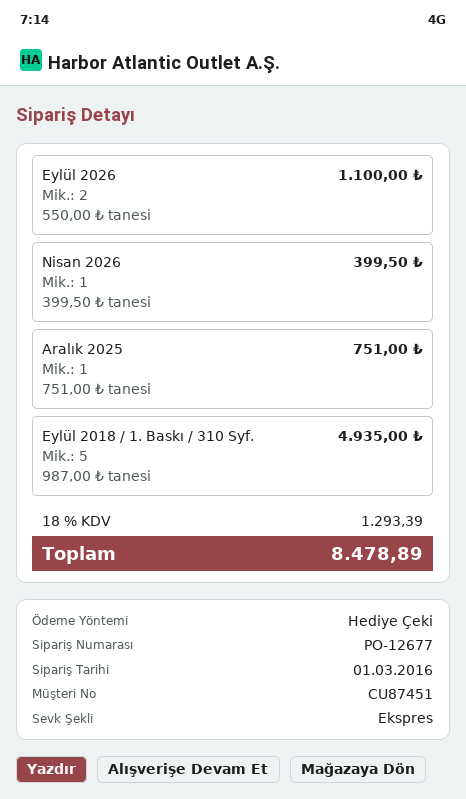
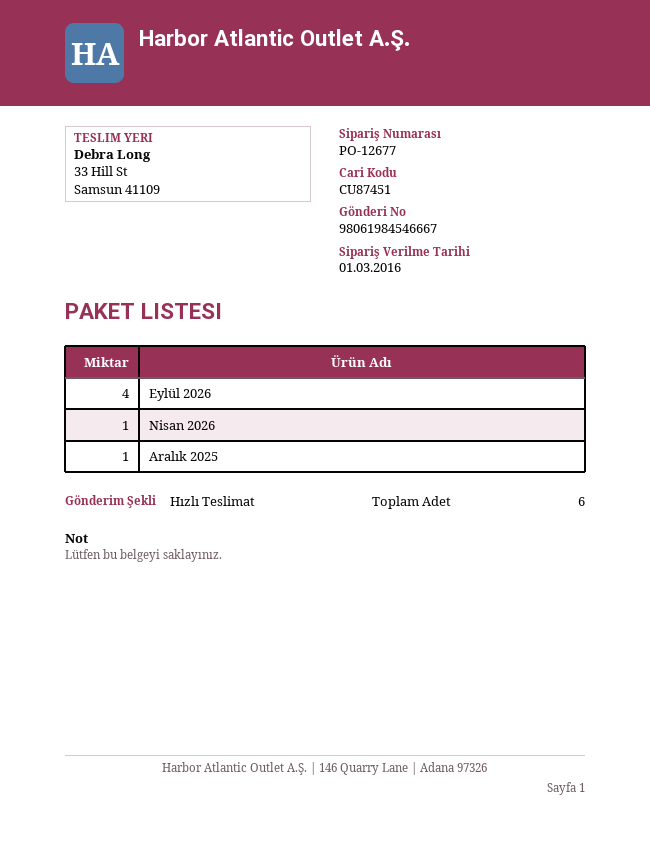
Eylül 2026: 2 -> 4
Eylül 2018 / 1. Baskı / 310 Syf.: 5 -> none

